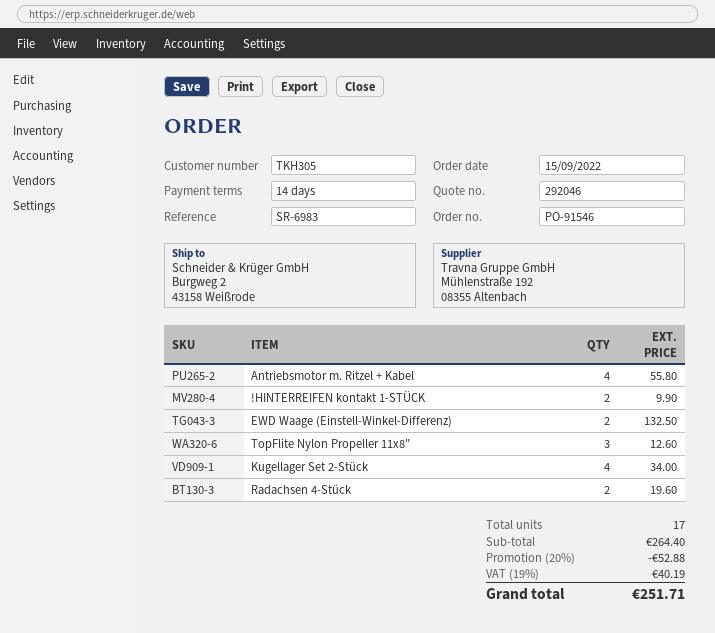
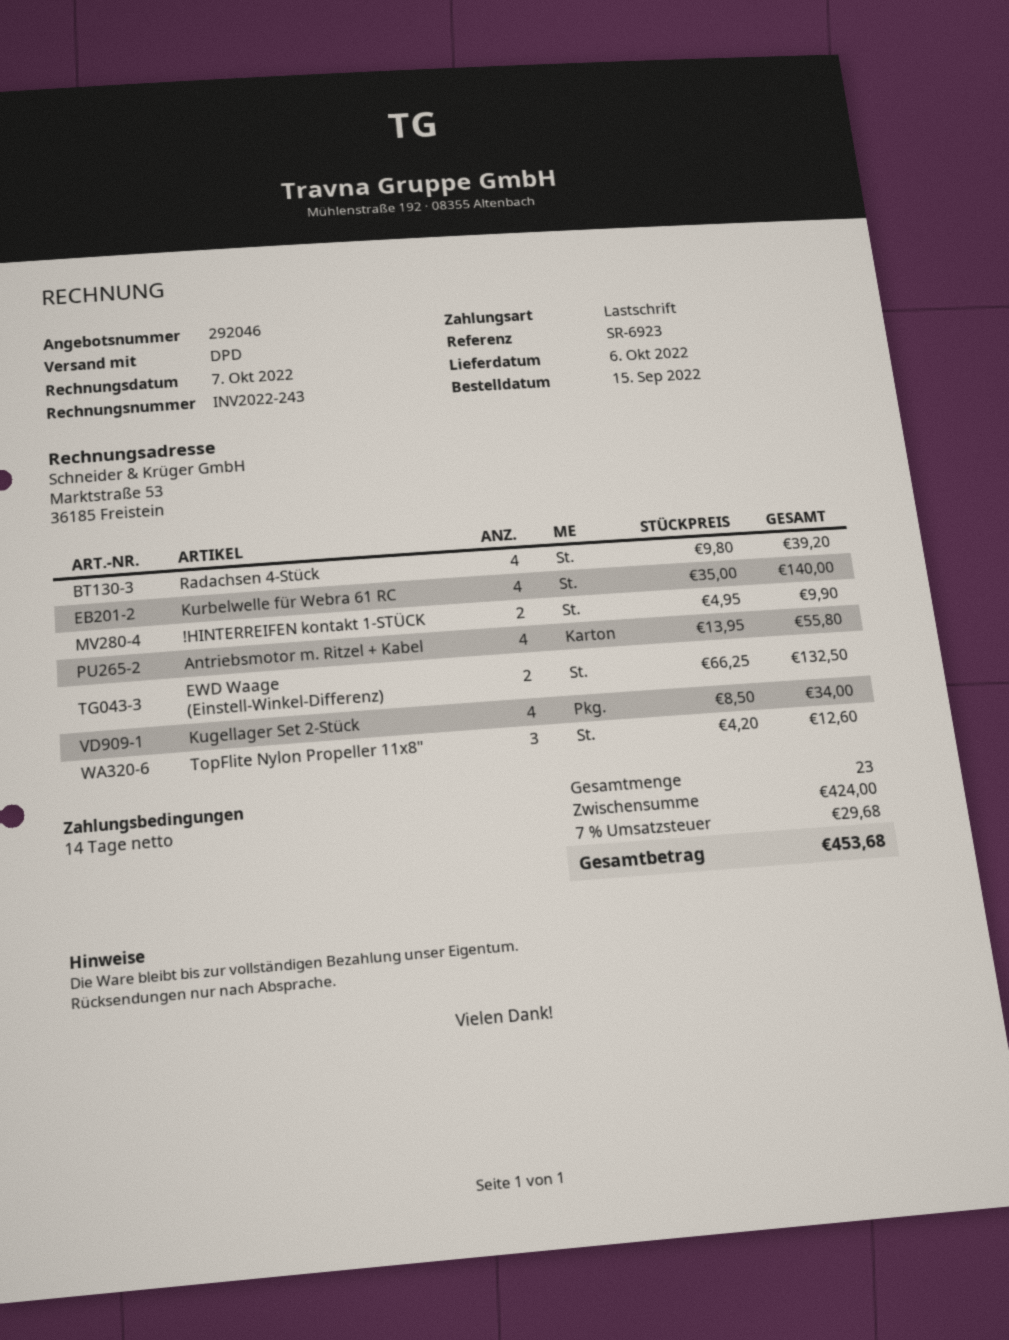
reference: SR-6983 -> SR-6923
Radachsen 4-Stück: 2 for 19.60 -> 4 for 39.20
Kurbelwelle für Webra 61 RC: none -> 4 for 140.00
total quantity: 17 -> 23
subtotal: 264.40 -> 424.00
discount: 20% = 52.88 -> none
tax: 19% = 40.19 -> 7% = 29.68
total: 251.71 -> 453.68

